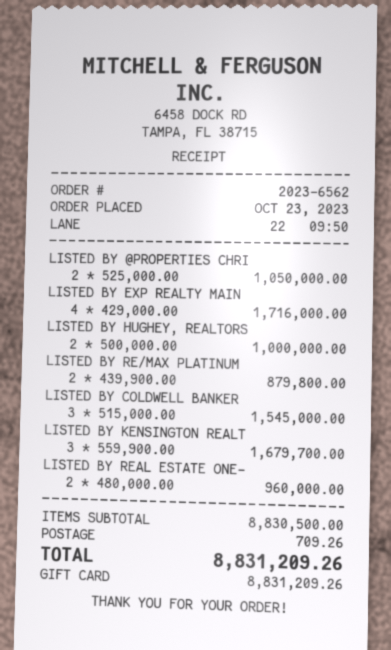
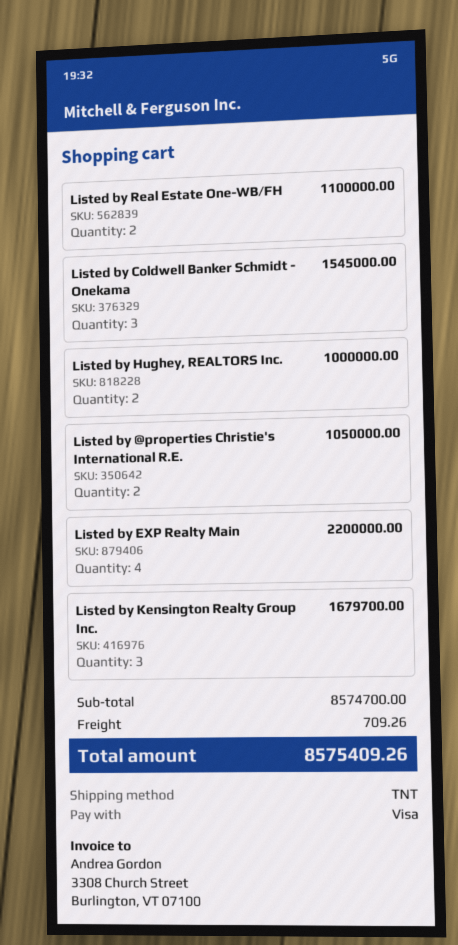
payment method: gift card -> Visa
LISTED BY EXP REALTY MAIN: 4 for 1716000.00 -> 4 for 2200000.00
LISTED BY RE/MAX PLATINUM: 2 for 879800.00 -> none
LISTED BY REAL ESTATE ONE-: 2 for 960000.00 -> 2 for 1100000.00
subtotal: 8830500.00 -> 8574700.00
total: 8831209.26 -> 8575409.26

